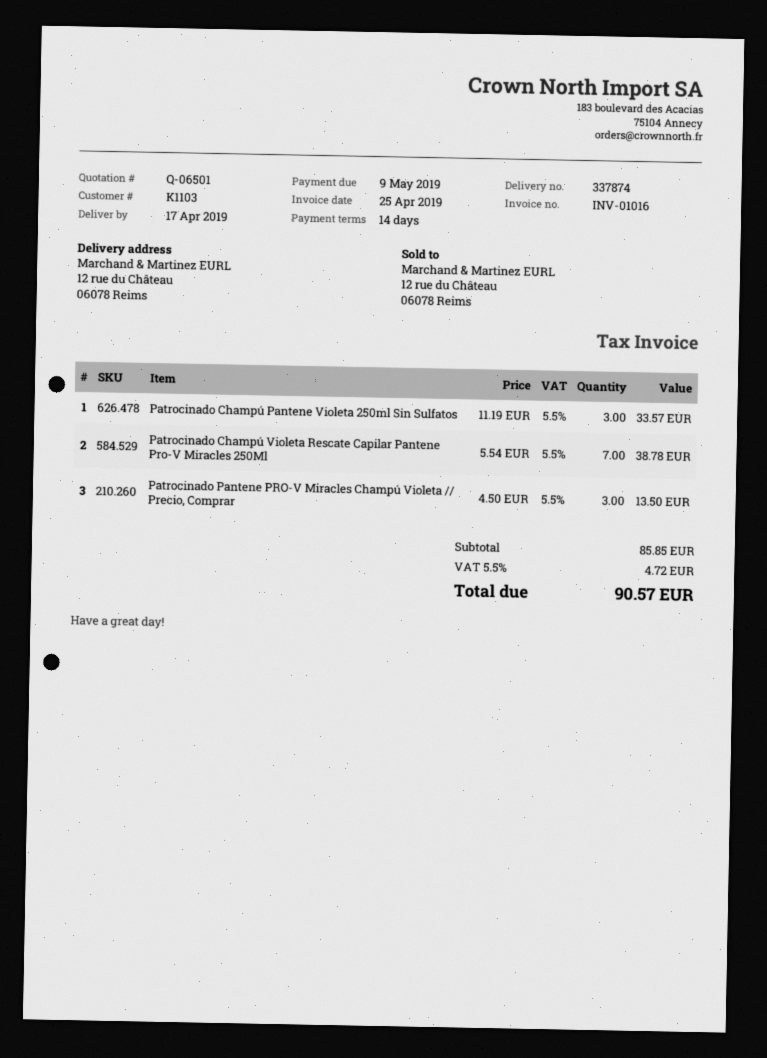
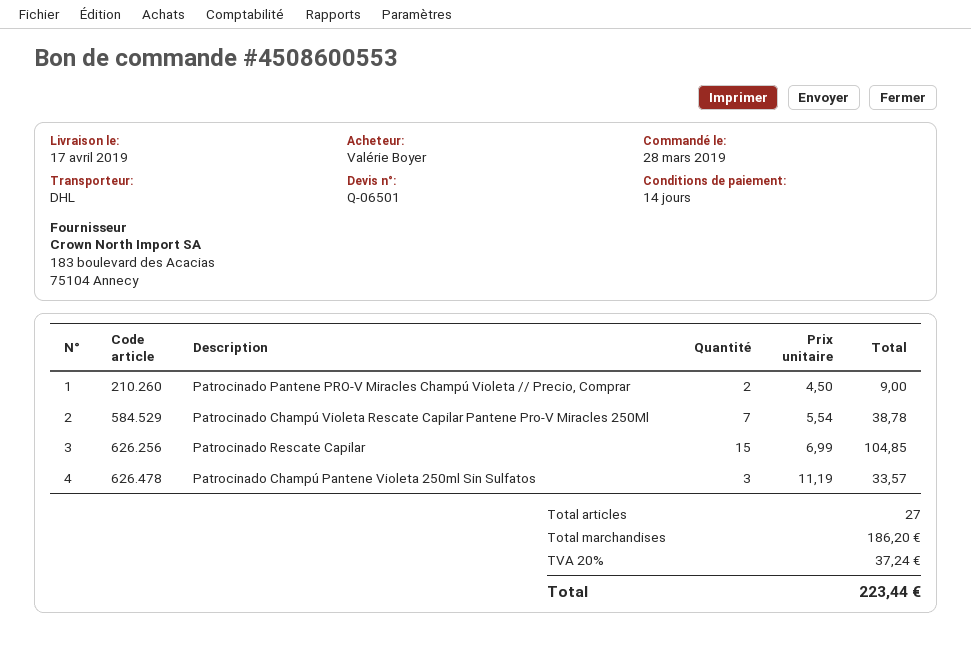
Patrocinado Pantene PRO-V Miracles Champú Violeta // Precio, Comprar: 3 x 4.50 = 13.50 -> 2 x 4.50 = 9.00
Patrocinado Rescate Capilar: none -> 15 x 6.99 = 104.85
subtotal: 85.85 -> 186.20
tax: 5.5% = 4.72 -> 20% = 37.24
total: 90.57 -> 223.44

